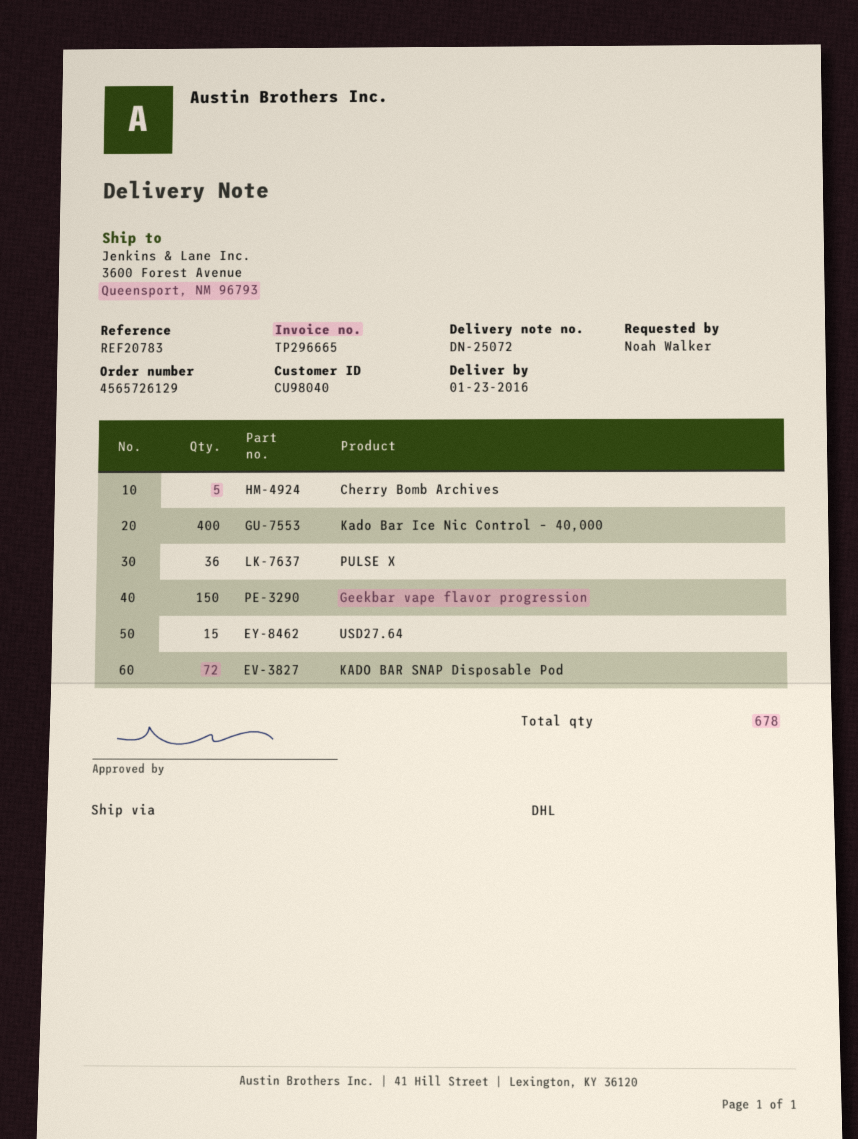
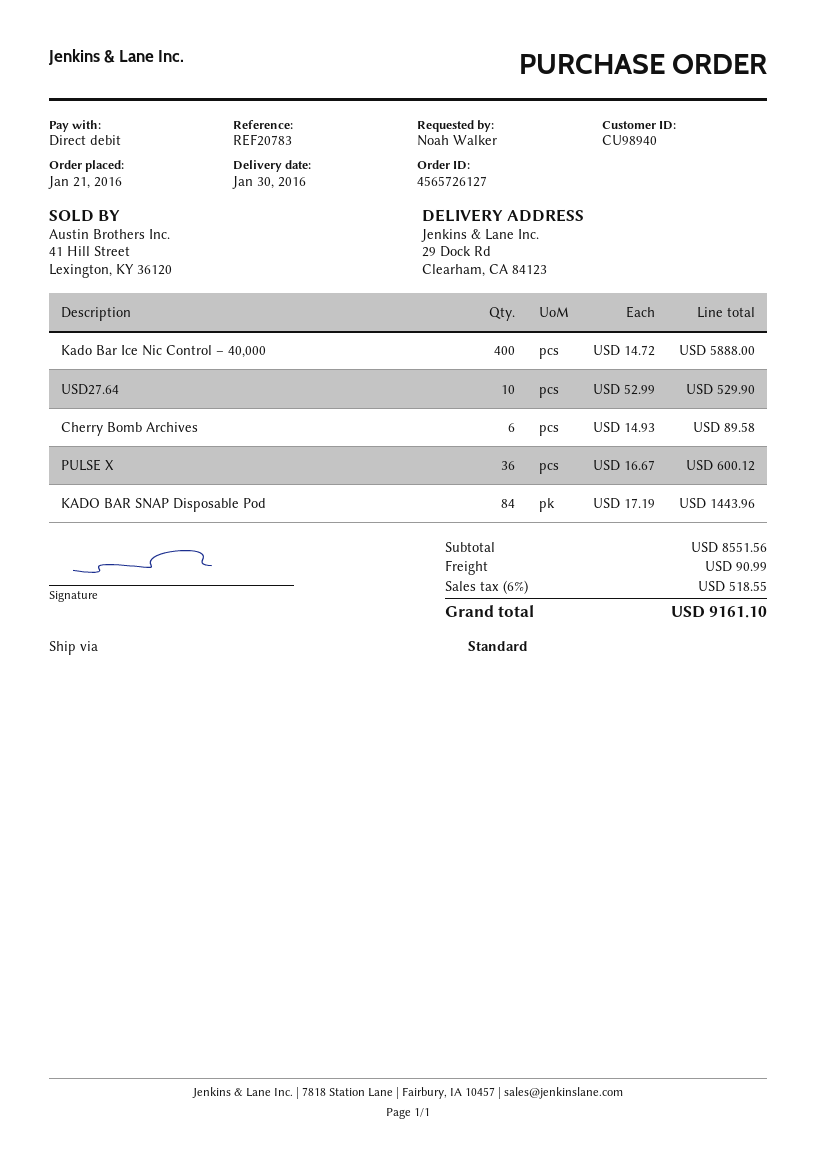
order number: 4565726129 -> 4565726127
delivery date: 2016-01-23 -> 2016-01-30
customer number: CU98040 -> CU98940
shipping method: DHL -> standard
ship to: 3600 Forest Avenue, Queensport, NM 96793 -> 29 Dock Rd, Clearham, CA 84123
Cherry Bomb Archives: 5 -> 6
Geekbar vape flavor progression: 150 -> none
USD27.64: 15 -> 10
KADO BAR SNAP Disposable Pod: 72 -> 84

